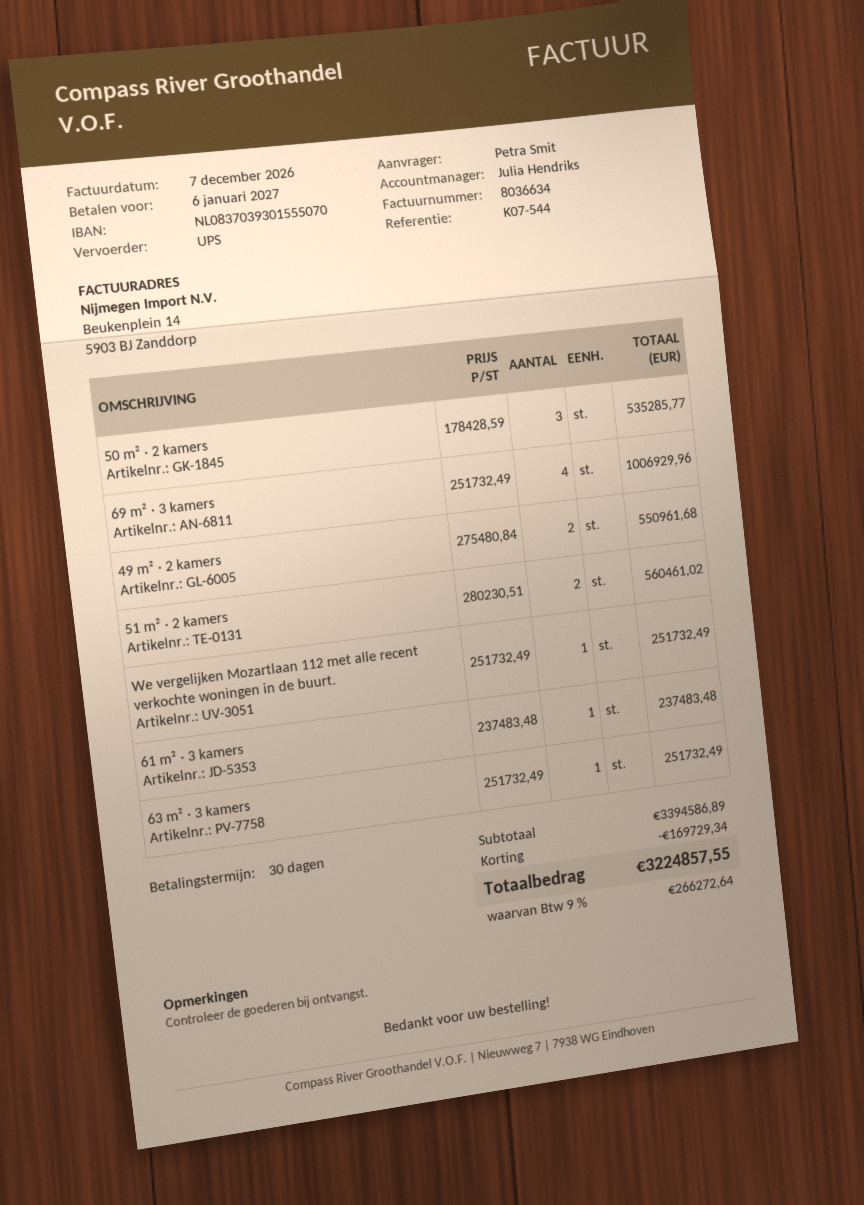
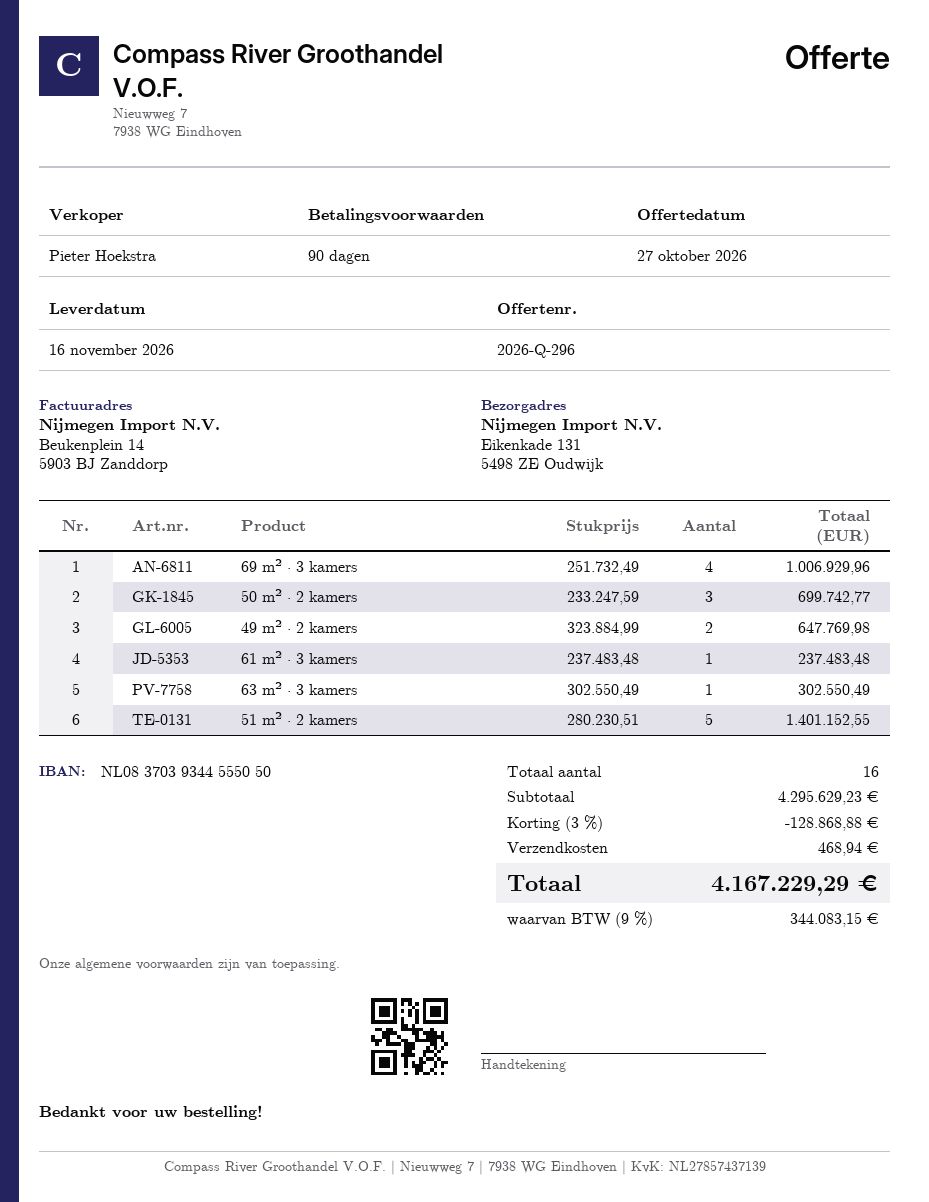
payment terms: 30 days -> 90 days
sales rep: Julia Hendriks -> Pieter Hoekstra
bank account: NL0837039301555070 -> NL0837039344555050
50 m² · 2 kamers: 3 x 178428.59 = 535285.77 -> 3 x 233247.59 = 699742.77
49 m² · 2 kamers: 2 x 275480.84 = 550961.68 -> 2 x 323884.99 = 647769.98
51 m² · 2 kamers: 2 x 280230.51 = 560461.02 -> 5 x 280230.51 = 1401152.55
We vergelijken Mozartlaan 112 met alle recent verkochte woningen in de buurt.: 1 x 251732.49 = 251732.49 -> none
63 m² · 3 kamers: 1 x 251732.49 = 251732.49 -> 1 x 302550.49 = 302550.49
subtotal: 3394586.89 -> 4295629.23
discount: 169729.34 -> 128868.88
shipping: none -> 468.94
tax: 9% = 266272.64 -> 9% = 344083.15
total: 3224857.55 -> 4167229.29

